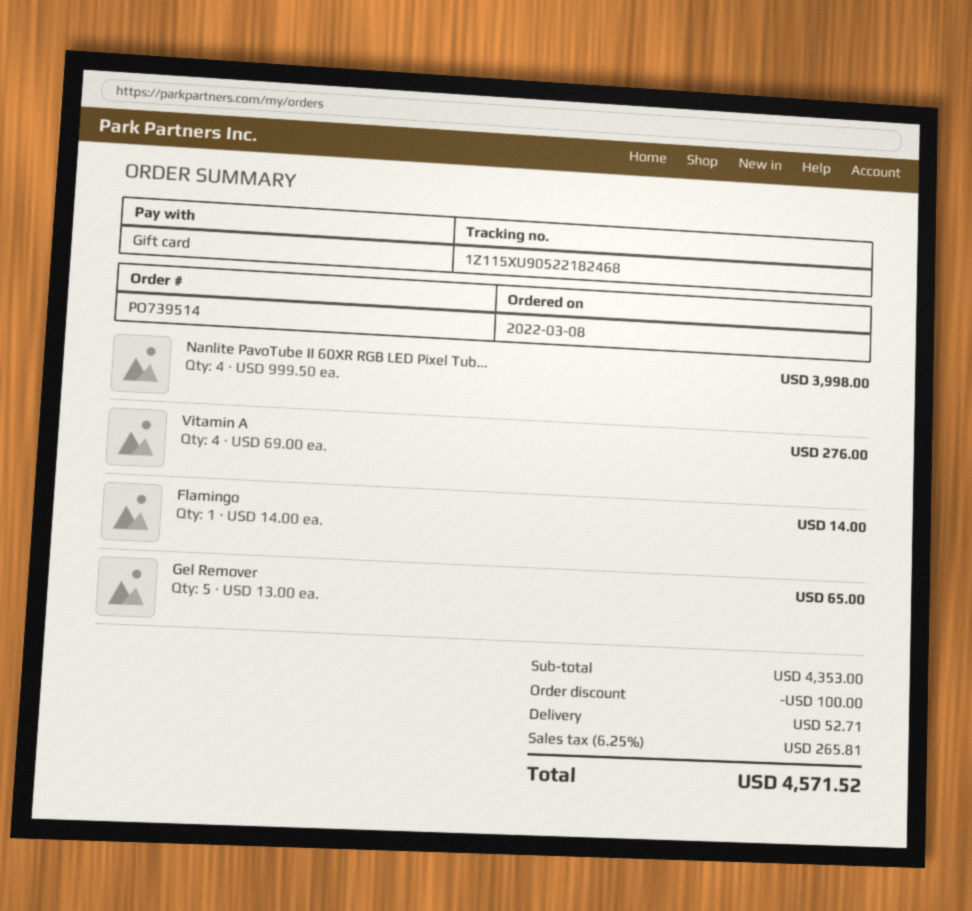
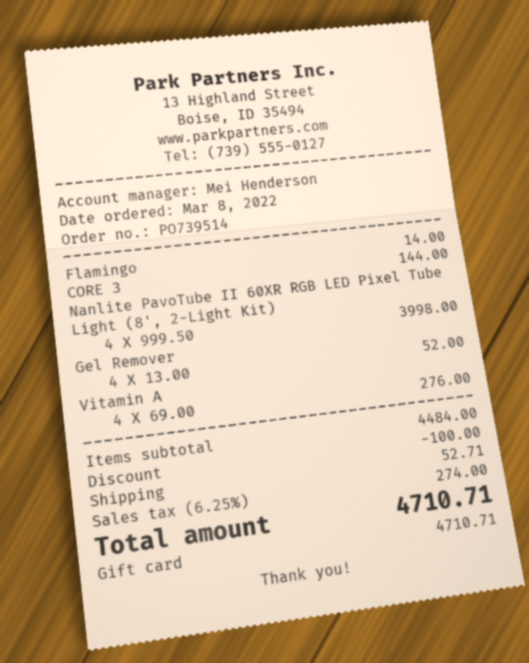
Gel Remover: 5 x 13.00 = 65.00 -> 4 x 13.00 = 52.00
CORE 3: none -> 1 x 144.00 = 144.00
subtotal: 4353.00 -> 4484.00
tax: 6.25% = 265.81 -> 6.25% = 274.00
total: 4571.52 -> 4710.71

